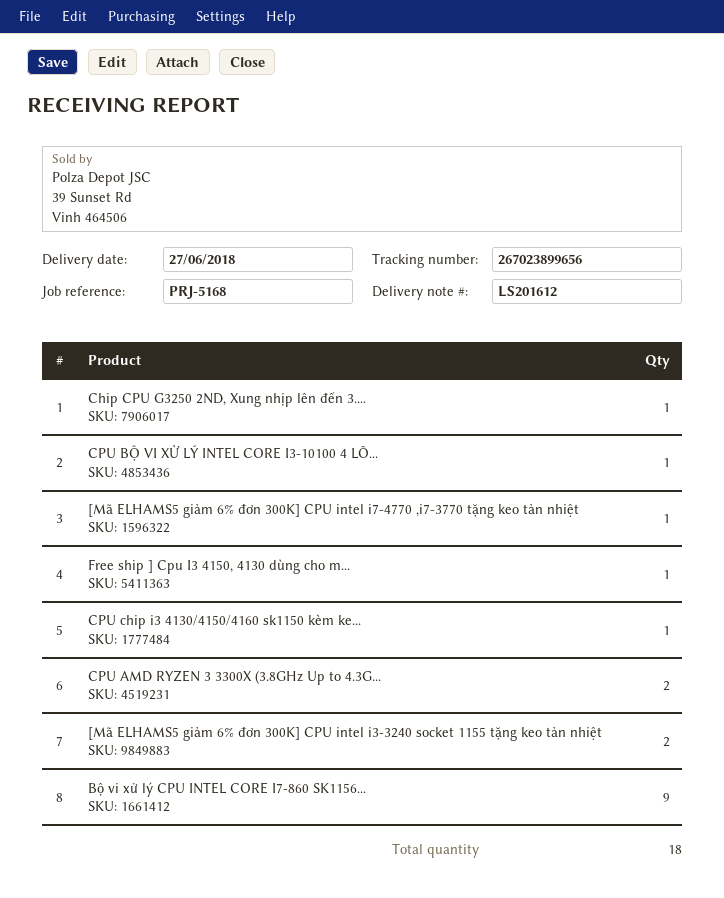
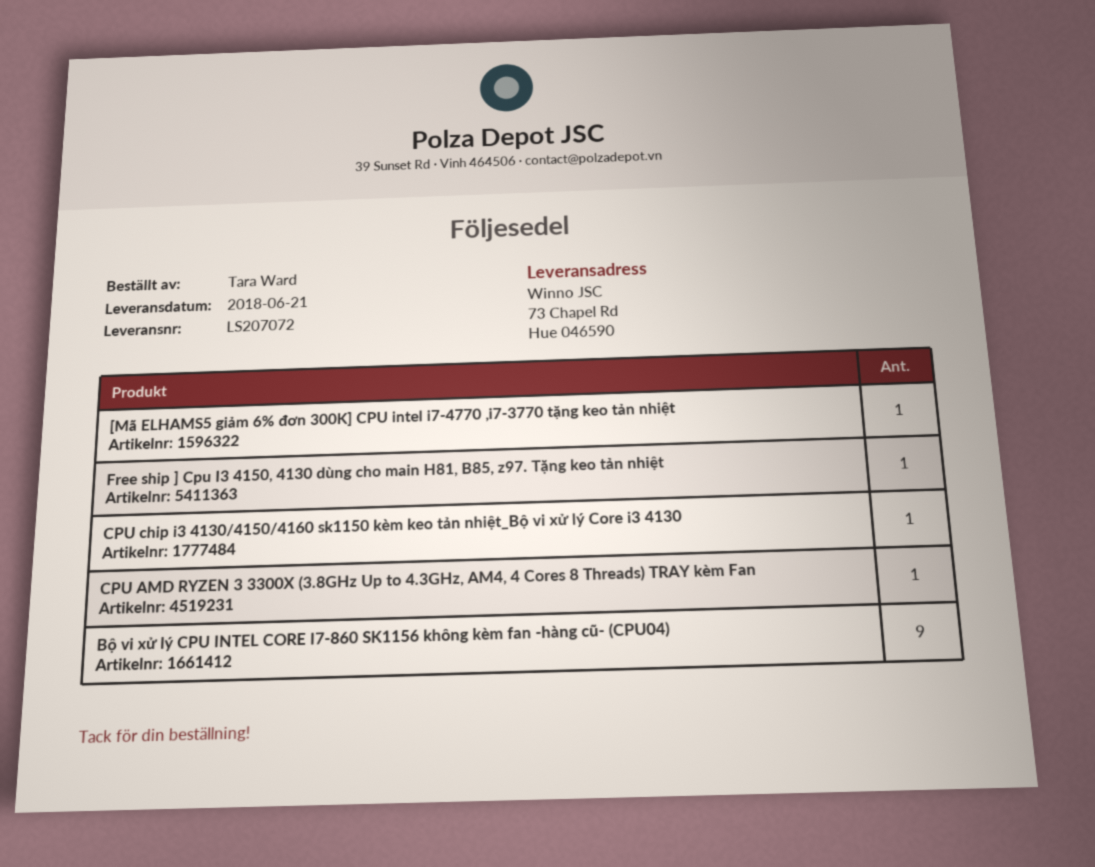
delivery note number: LS201612 -> LS207072
delivery date: 2018-06-27 -> 2018-06-21
Chip CPU G3250 2ND, Xung nhịp lên đến 3....: 1 -> none
CPU BỘ VI XỬ LÝ INTEL CORE I3-10100 4 LÕ...: 1 -> none
CPU AMD RYZEN 3 3300X (3.8GHz Up to 4.3G...: 2 -> 1
[Mã ELHAMS5 giảm 6% đơn 300K] CPU intel i3-3240 socket 1155 tặng keo tản nhiệt: 2 -> none

